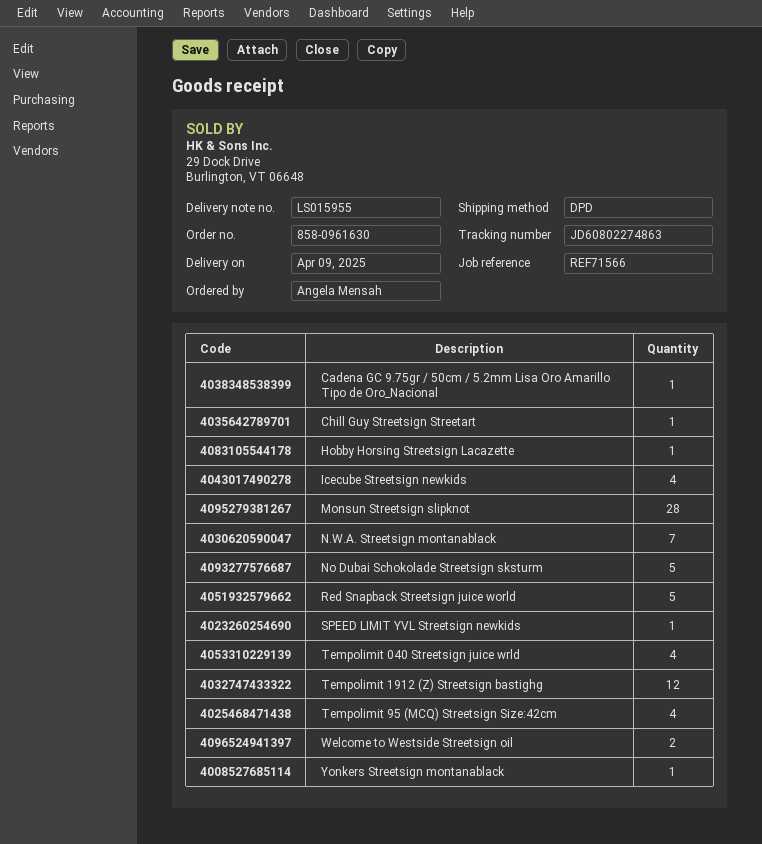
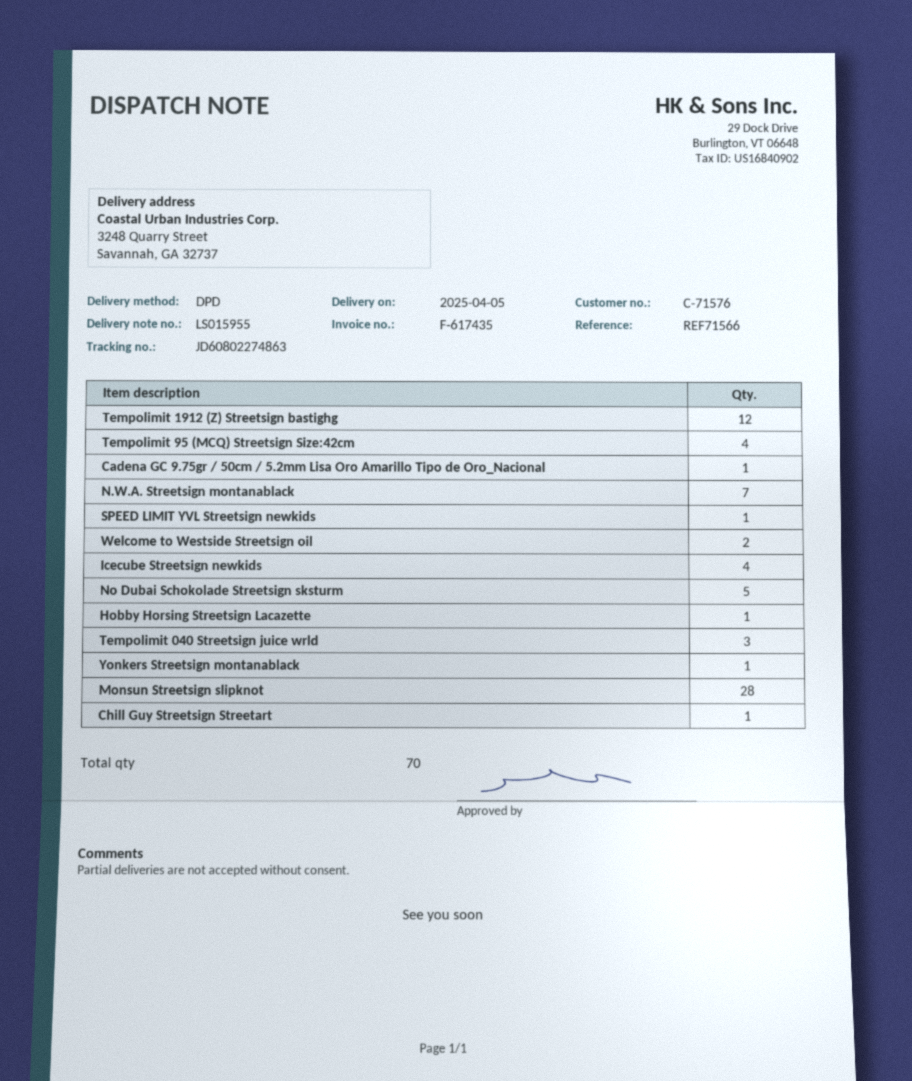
delivery date: 2025-04-09 -> 2025-04-05
Red Snapback Streetsign juice world: 5 -> none
Tempolimit 040 Streetsign juice wrld: 4 -> 3

